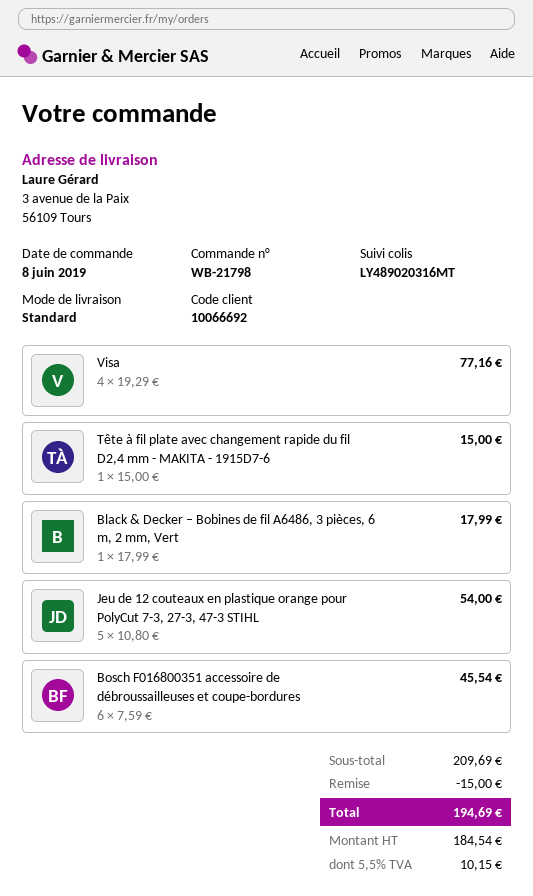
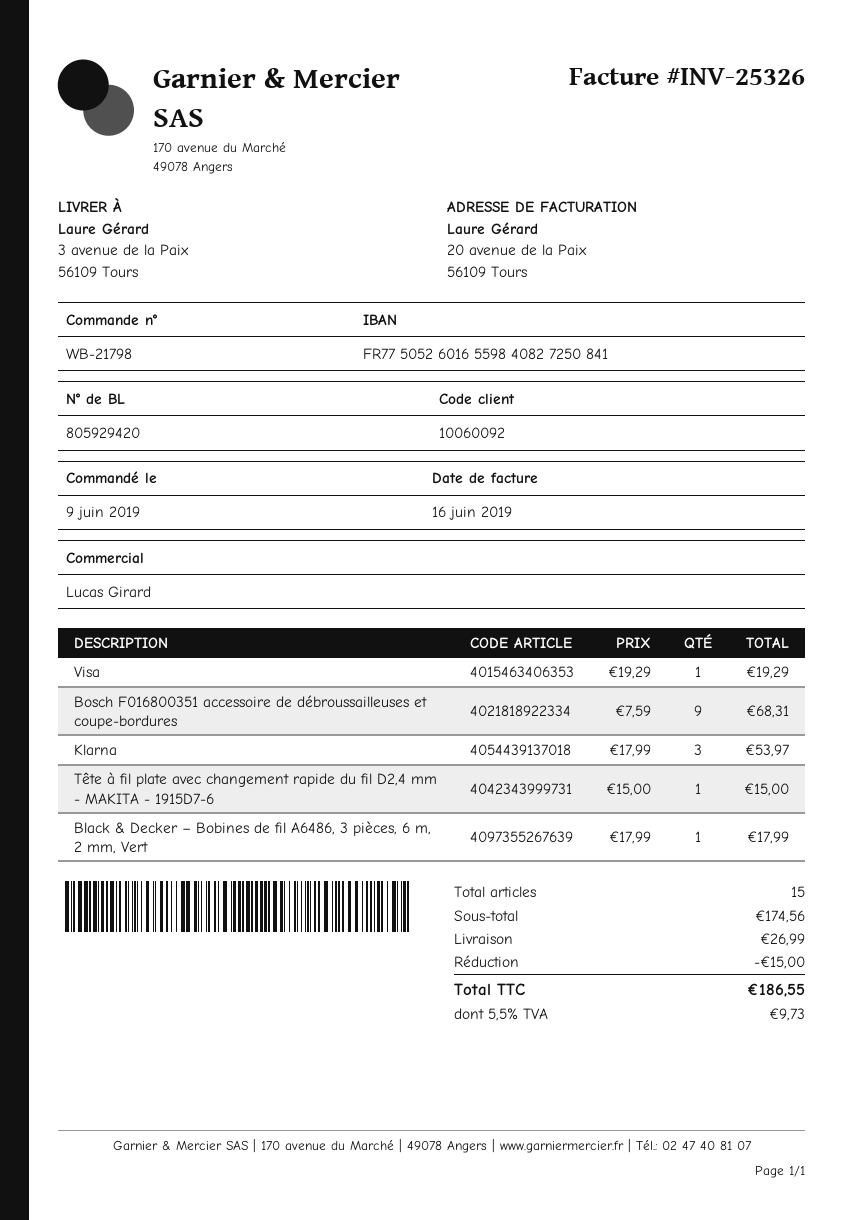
order date: 2019-06-08 -> 2019-06-09
customer number: 10066692 -> 10060092
Visa: 4 x 19.29 = 77.16 -> 1 x 19.29 = 19.29
Jeu de 12 couteaux en plastique orange pour PolyCut 7-3, 27-3, 47-3 STIHL: 5 x 10.80 = 54.00 -> none
Bosch F016800351 accessoire de débroussailleuses et coupe-bordures: 6 x 7.59 = 45.54 -> 9 x 7.59 = 68.31
Klarna: none -> 3 x 17.99 = 53.97
subtotal: 209.69 -> 174.56
shipping: none -> 26.99
tax: 5.5% = 10.15 -> 5.5% = 9.73
total: 194.69 -> 186.55

